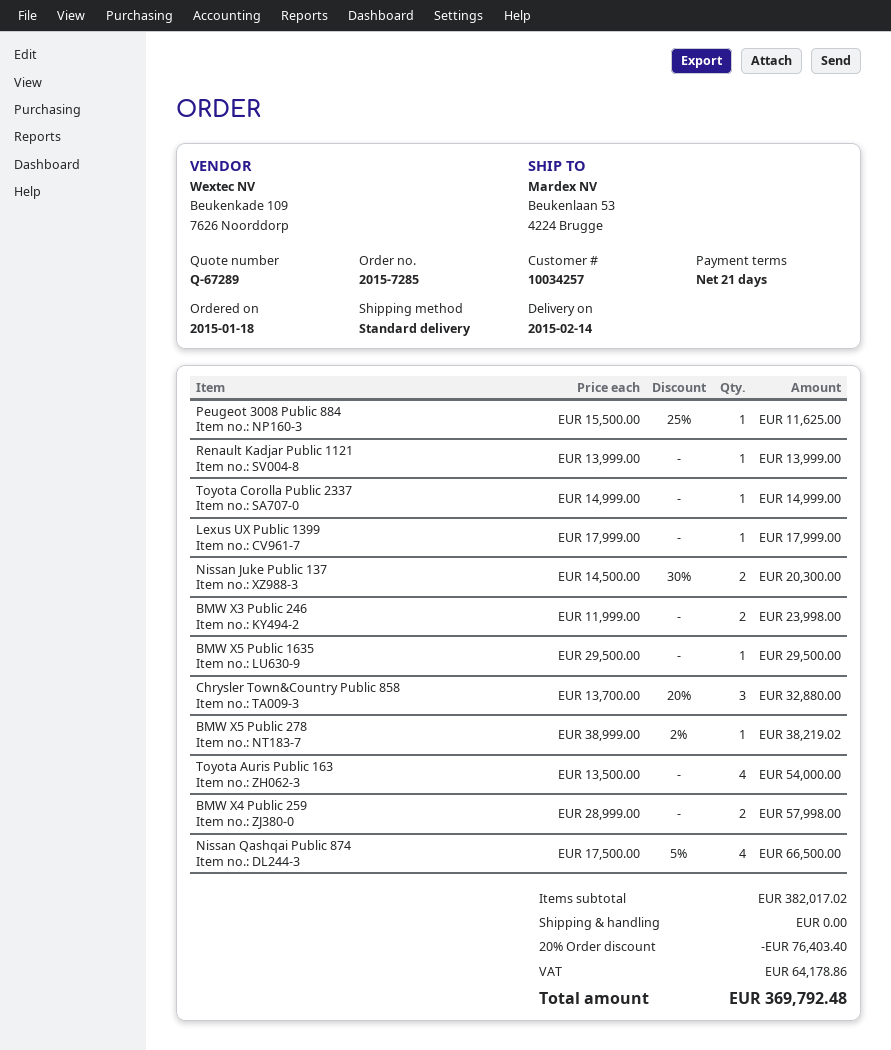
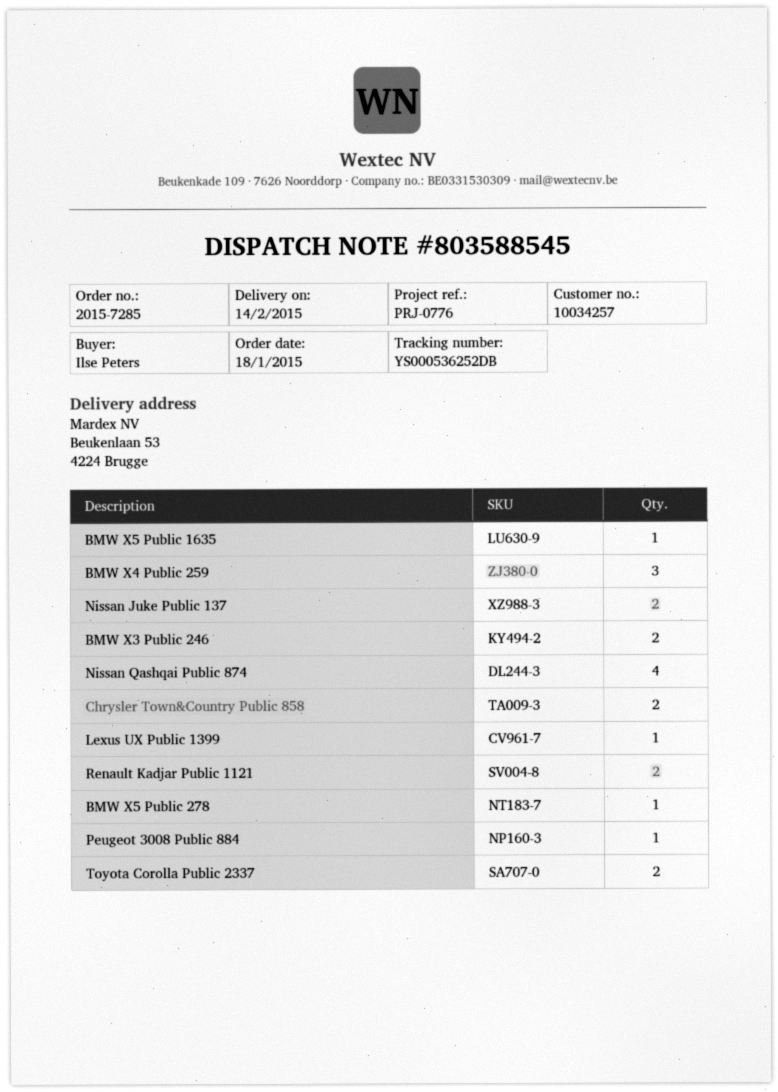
Renault Kadjar Public 1121: 1 -> 2
Toyota Corolla Public 2337: 1 -> 2
Chrysler Town&Country Public 858: 3 -> 2
Toyota Auris Public 163: 4 -> none
BMW X4 Public 259: 2 -> 3

